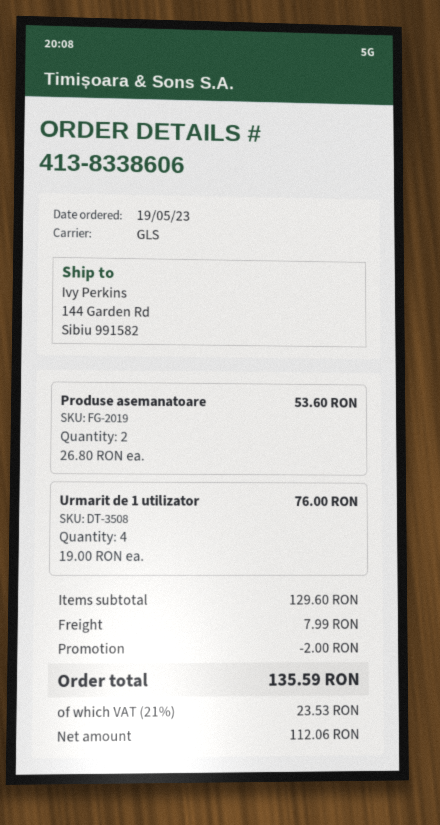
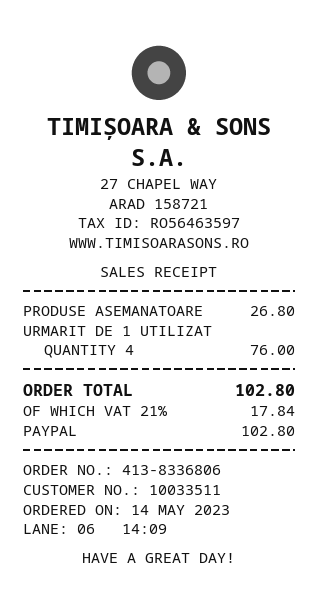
order number: 413-8338606 -> 413-8336806
order date: 2023-05-19 -> 2023-05-14
Produse asemanatoare: 2 for 53.60 -> 1 for 26.80
discount: 2.00 -> none
shipping: 7.99 -> none
tax: 21% = 23.53 -> 21% = 17.84
total: 135.59 -> 102.80

